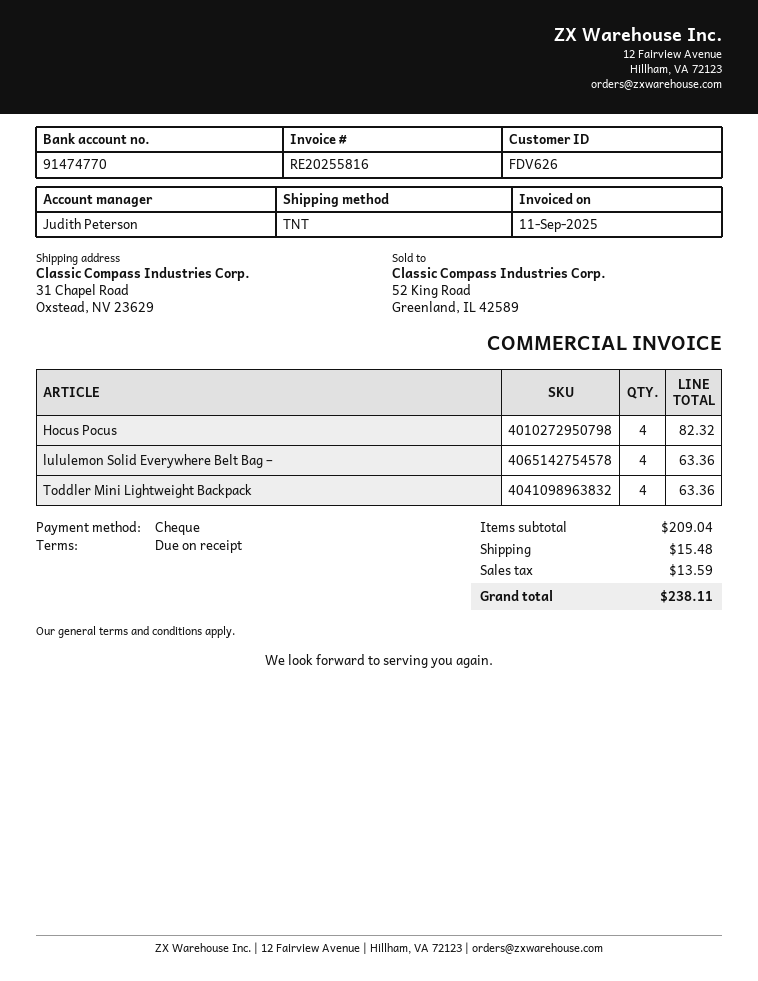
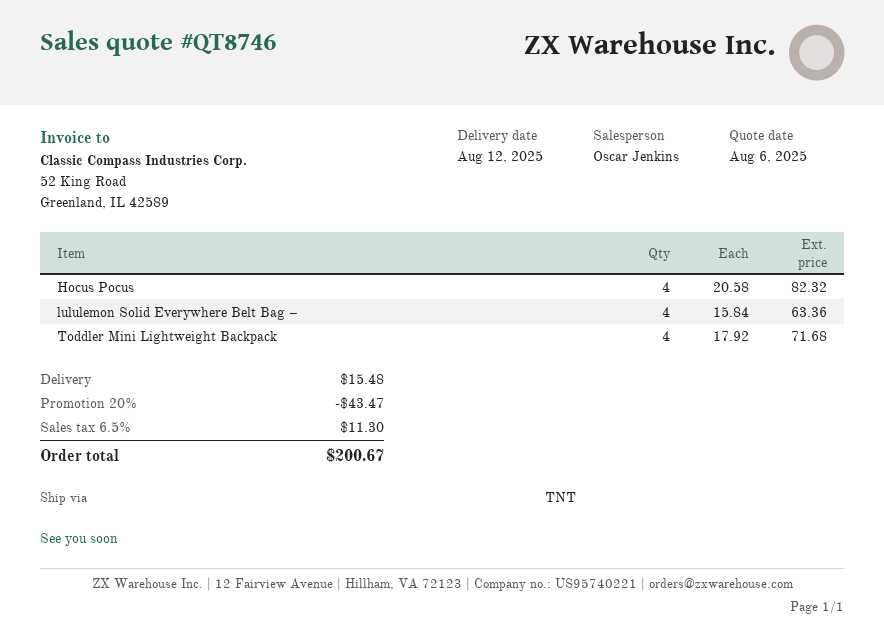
sales rep: Judith Peterson -> Oscar Jenkins
Toddler Mini Lightweight Backpack: 4 for 63.36 -> 4 for 71.68
discount: none -> 20% = 43.47
tax: 13.59 -> 11.30
total: 238.11 -> 200.67

